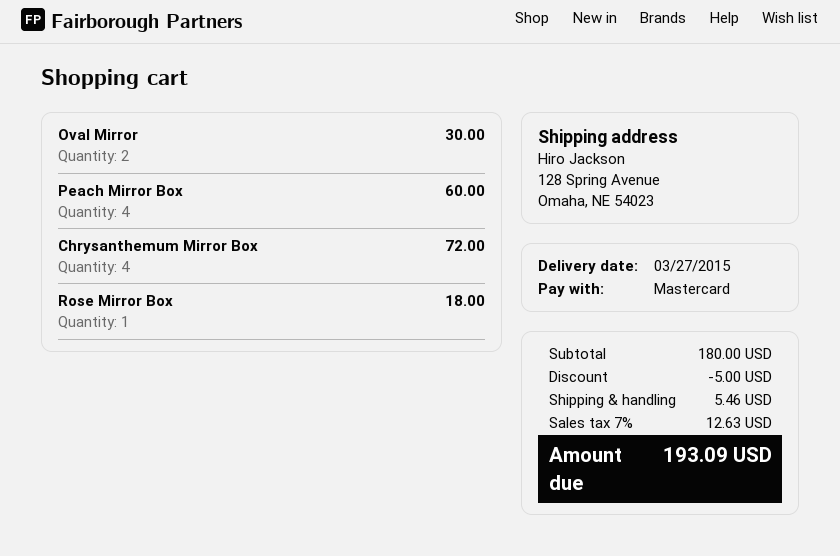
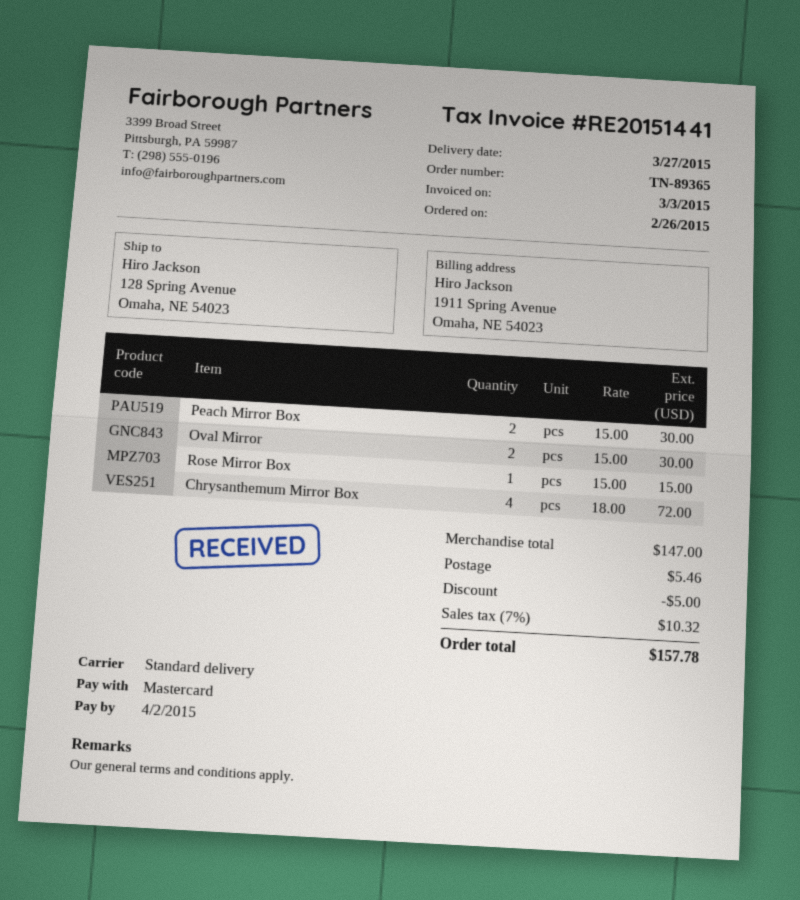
Peach Mirror Box: 4 for 60.00 -> 2 for 30.00
Rose Mirror Box: 1 for 18.00 -> 1 for 15.00
subtotal: 180.00 -> 147.00
tax: 7% = 12.63 -> 7% = 10.32
total: 193.09 -> 157.78

